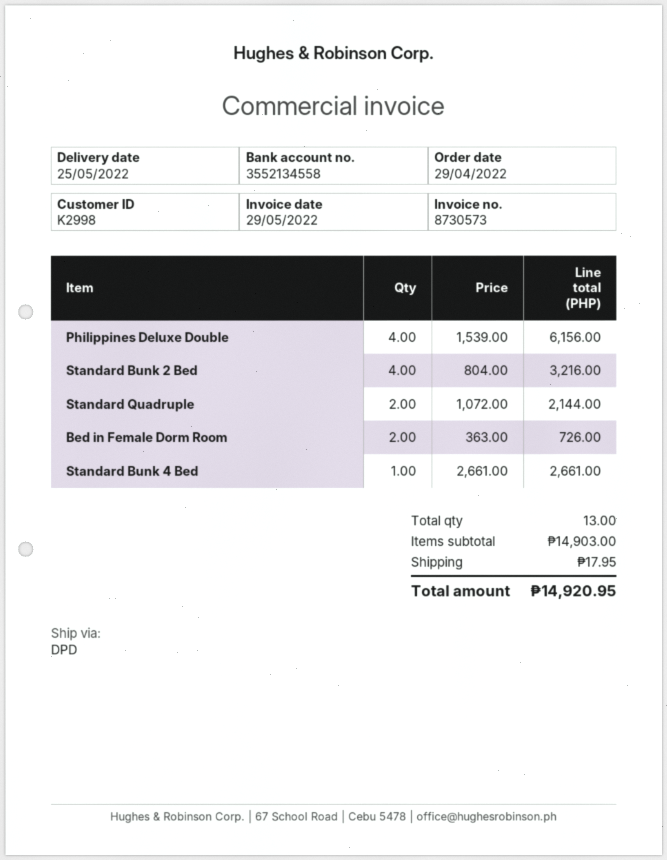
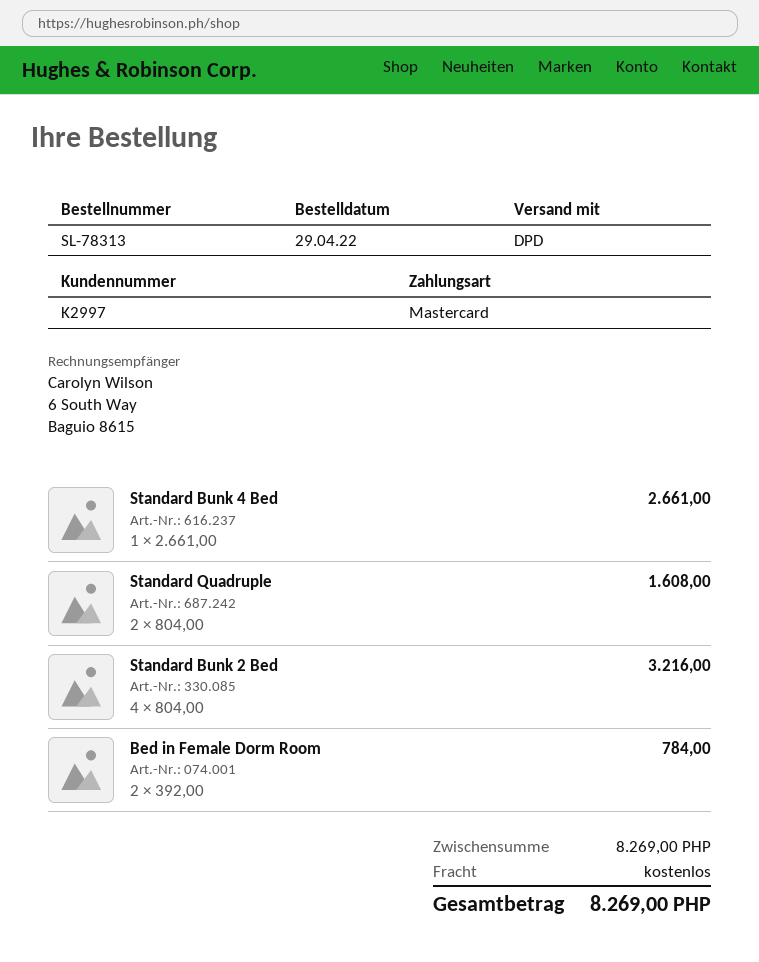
customer number: K2998 -> K2997
Philippines Deluxe Double: 4 x 1539.00 = 6156.00 -> none
Standard Quadruple: 2 x 1072.00 = 2144.00 -> 2 x 804.00 = 1608.00
Bed in Female Dorm Room: 2 x 363.00 = 726.00 -> 2 x 392.00 = 784.00
subtotal: 14903.00 -> 8269.00
shipping: 17.95 -> 0.00
total: 14920.95 -> 8269.00

